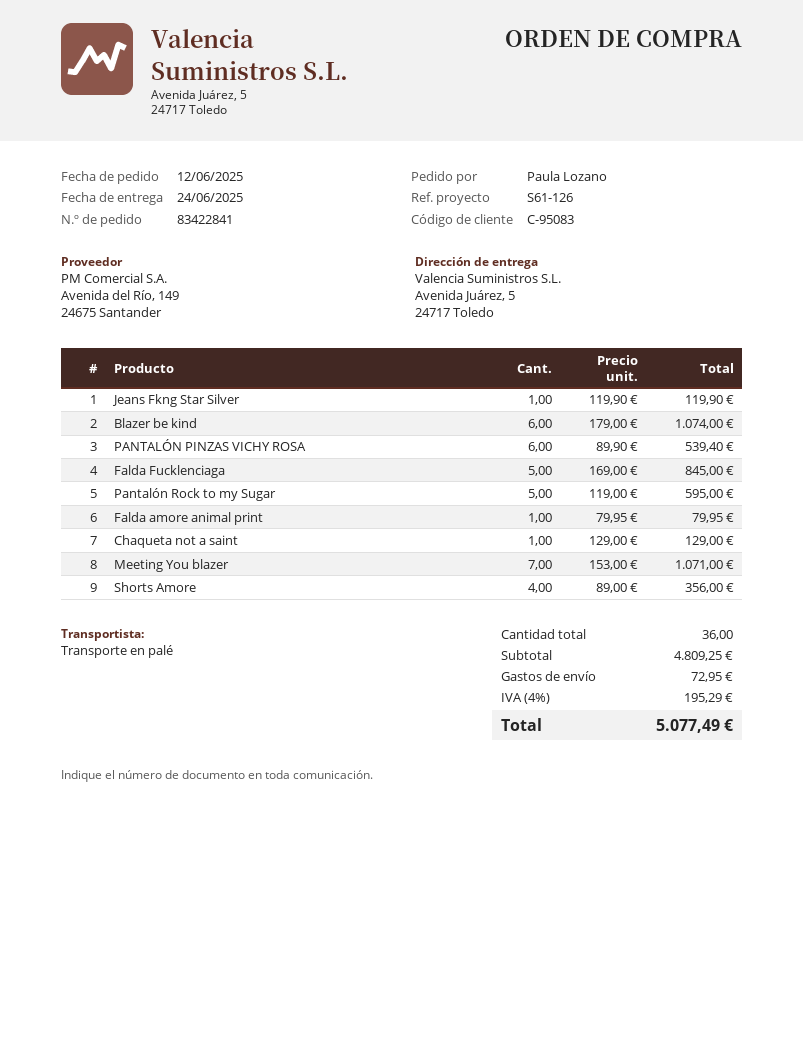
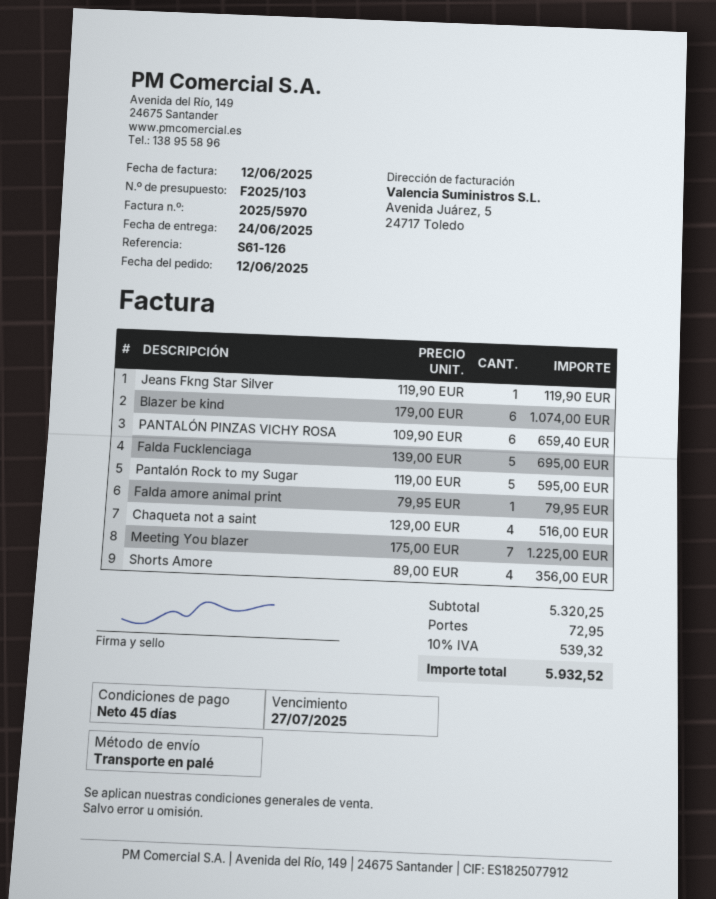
PANTALÓN PINZAS VICHY ROSA: 6 x 89.90 = 539.40 -> 6 x 109.90 = 659.40
Falda Fucklenciaga: 5 x 169.00 = 845.00 -> 5 x 139.00 = 695.00
Chaqueta not a saint: 1 x 129.00 = 129.00 -> 4 x 129.00 = 516.00
Meeting You blazer: 7 x 153.00 = 1071.00 -> 7 x 175.00 = 1225.00
subtotal: 4809.25 -> 5320.25
tax: 4% = 195.29 -> 10% = 539.32
total: 5077.49 -> 5932.52

